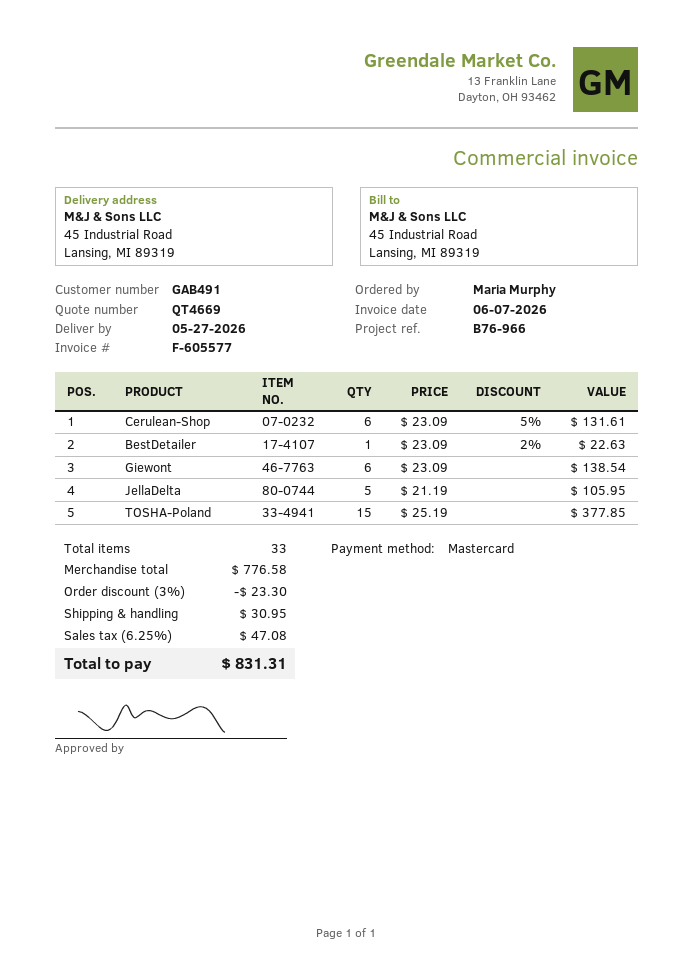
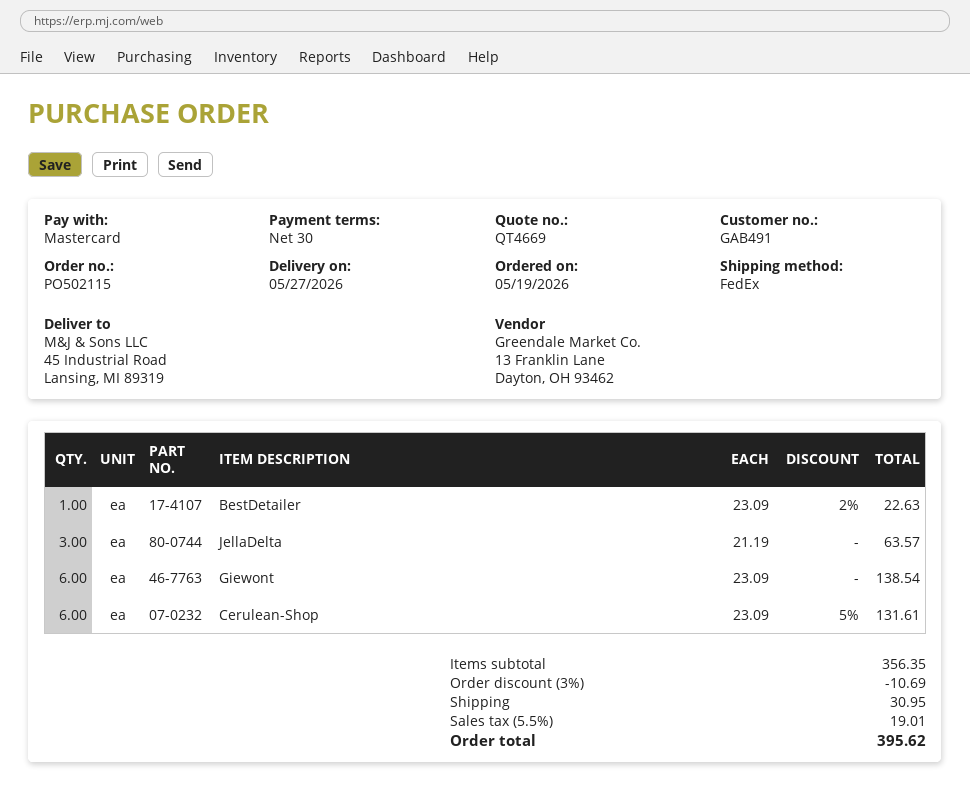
JellaDelta: 5 x 21.19 = 105.95 -> 3 x 21.19 = 63.57
TOSHA-Poland: 15 x 25.19 = 377.85 -> none
subtotal: 776.58 -> 356.35
discount: 3% = 23.30 -> 3% = 10.69
tax: 6.25% = 47.08 -> 5.5% = 19.01
total: 831.31 -> 395.62

